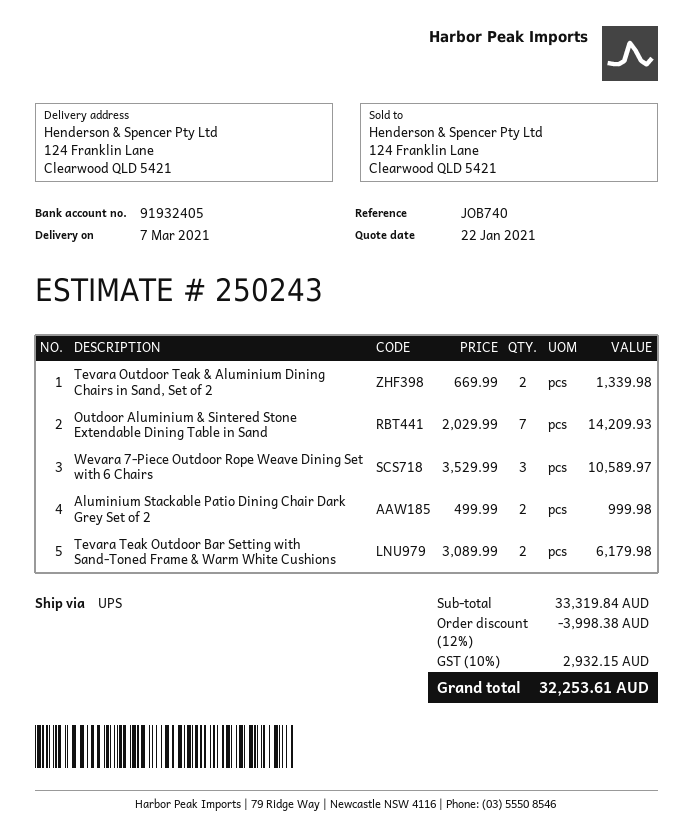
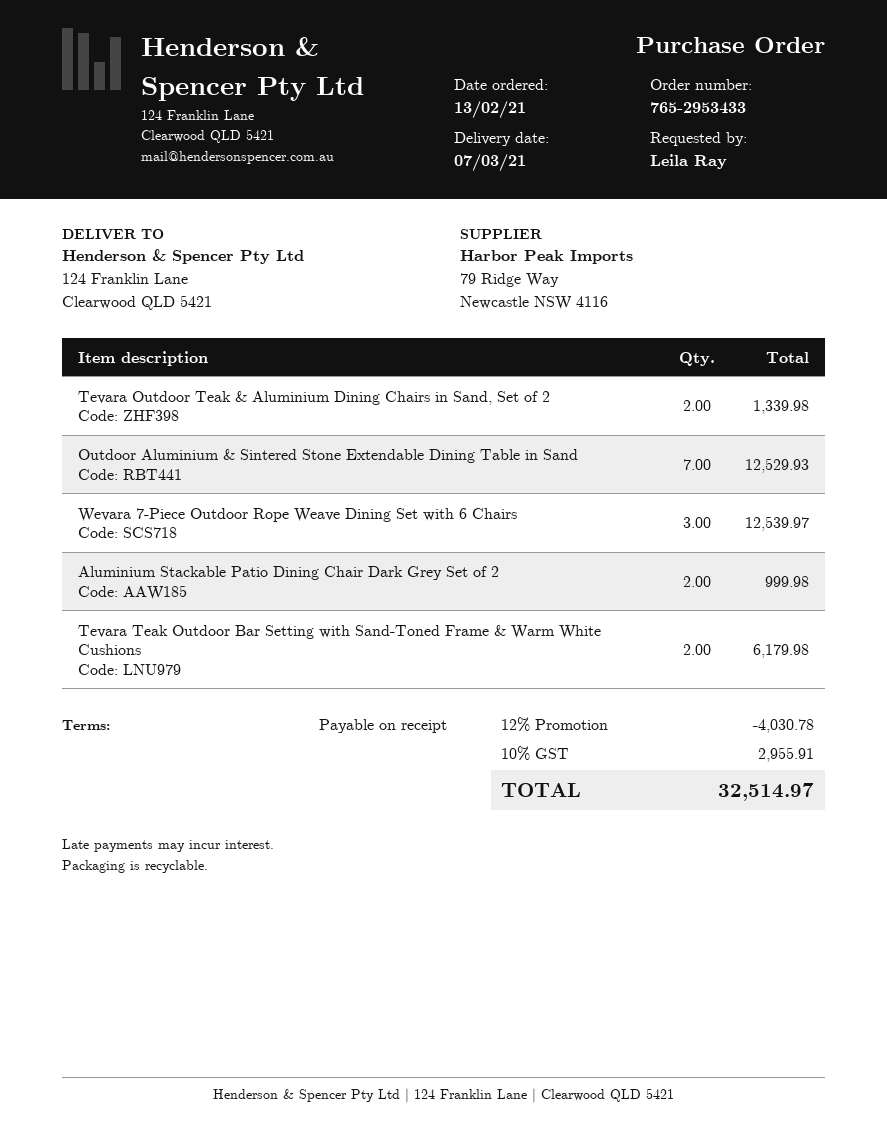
Outdoor Aluminium & Sintered Stone Extendable Dining Table in Sand: 7 for 14209.93 -> 7 for 12529.93
Wevara 7-Piece Outdoor Rope Weave Dining Set with 6 Chairs: 3 for 10589.97 -> 3 for 12539.97
discount: 12% = 3998.38 -> 12% = 4030.78
tax: 10% = 2932.15 -> 10% = 2955.91
total: 32253.61 -> 32514.97

